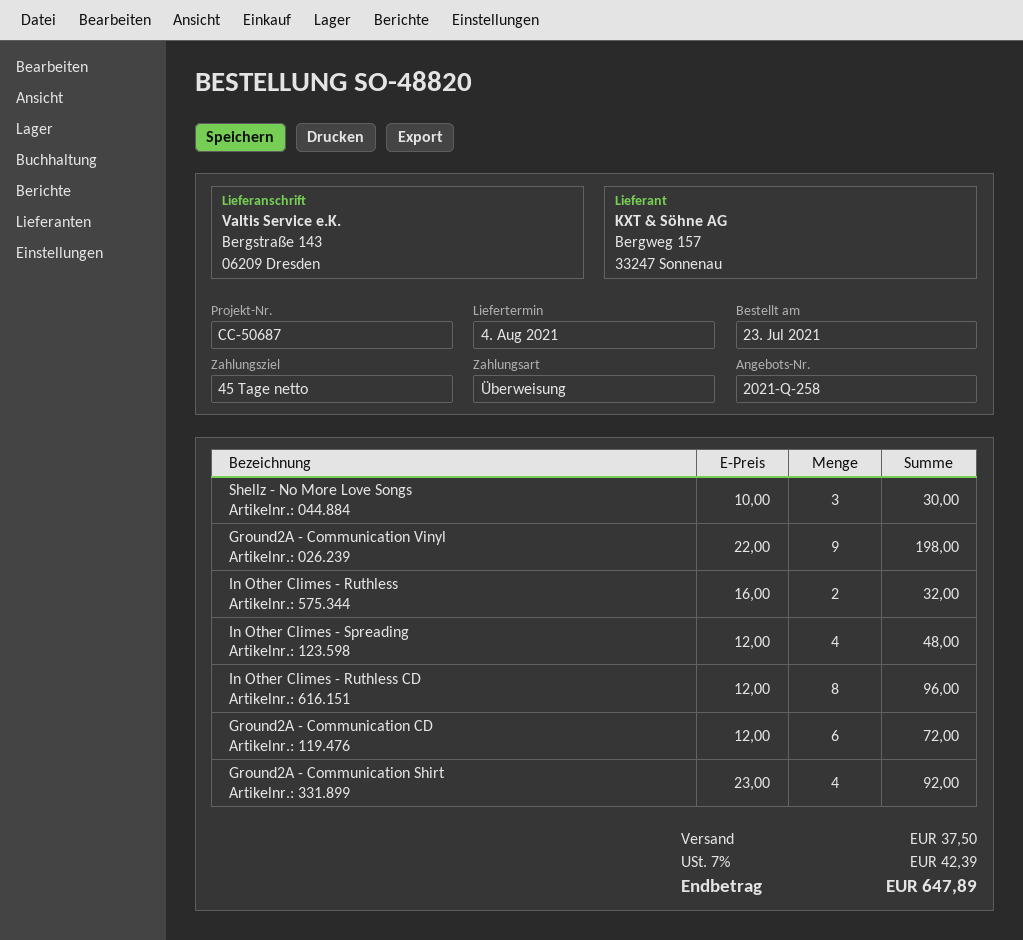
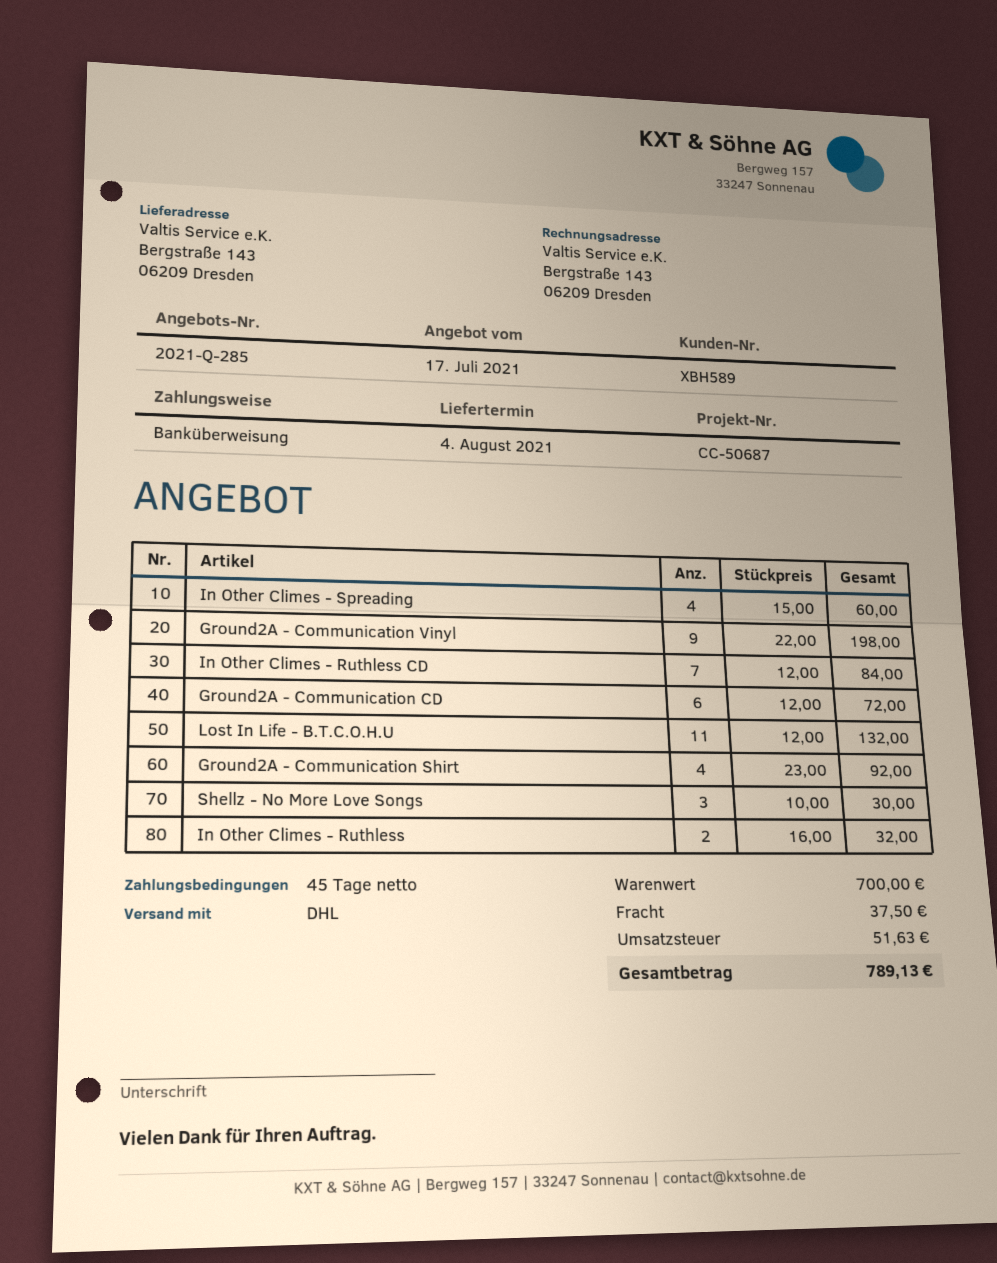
quote number: 2021-Q-258 -> 2021-Q-285
In Other Climes - Spreading: 4 x 12.00 = 48.00 -> 4 x 15.00 = 60.00
In Other Climes - Ruthless CD: 8 x 12.00 = 96.00 -> 7 x 12.00 = 84.00
Lost In Life - B.T.C.O.H.U: none -> 11 x 12.00 = 132.00
tax: 42.39 -> 51.63
total: 647.89 -> 789.13

